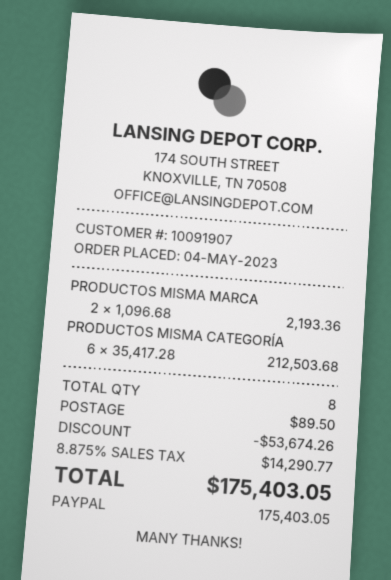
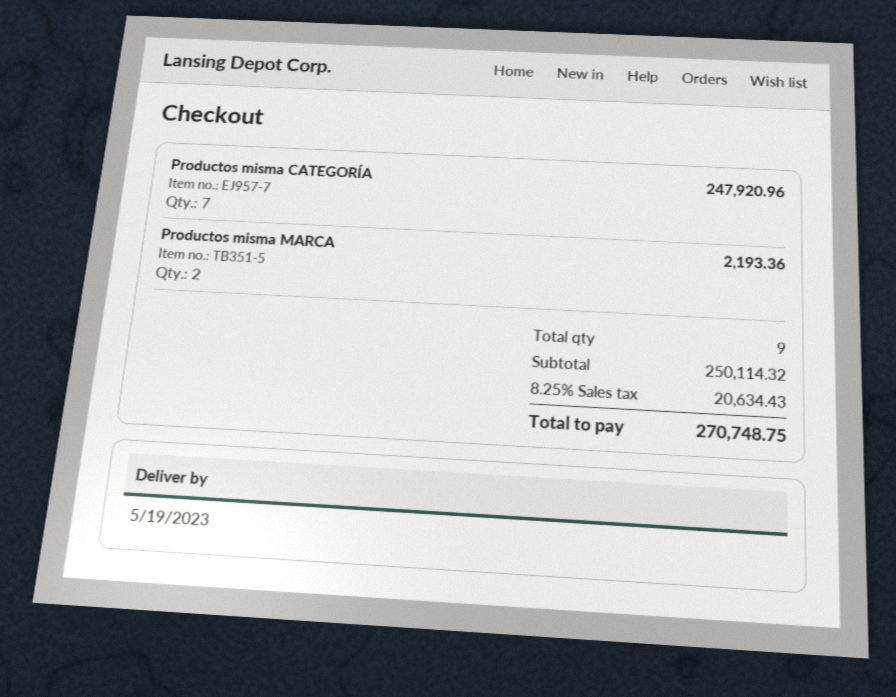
PRODUCTOS MISMA CATEGORÍA: 6 for 212503.68 -> 7 for 247920.96
total quantity: 8 -> 9
discount: 53674.26 -> none
shipping: 89.50 -> none
tax: 8.875% = 14290.77 -> 8.25% = 20634.43
total: 175403.05 -> 270748.75

